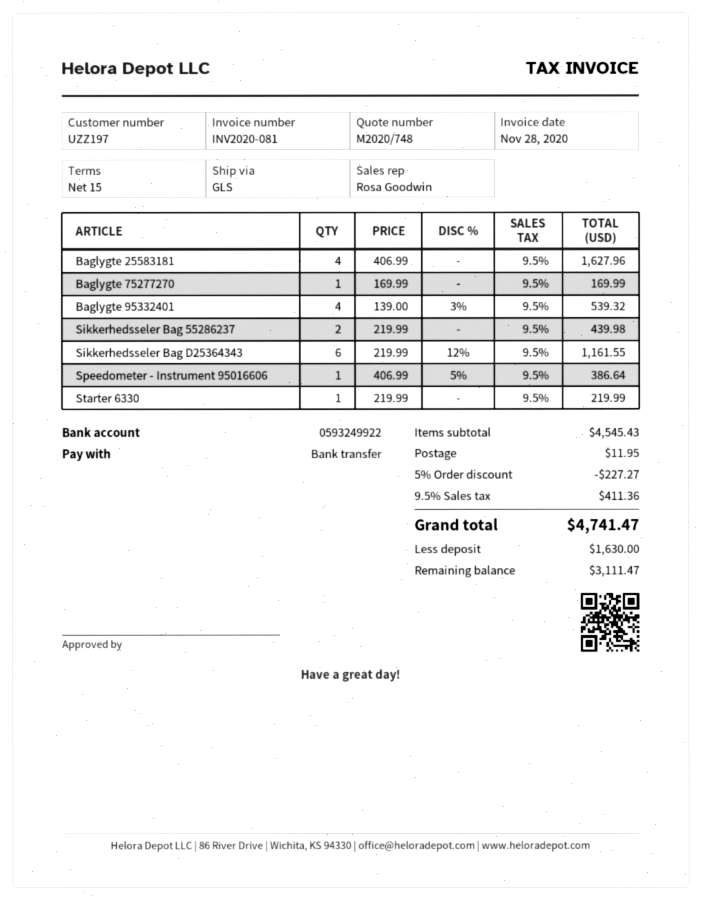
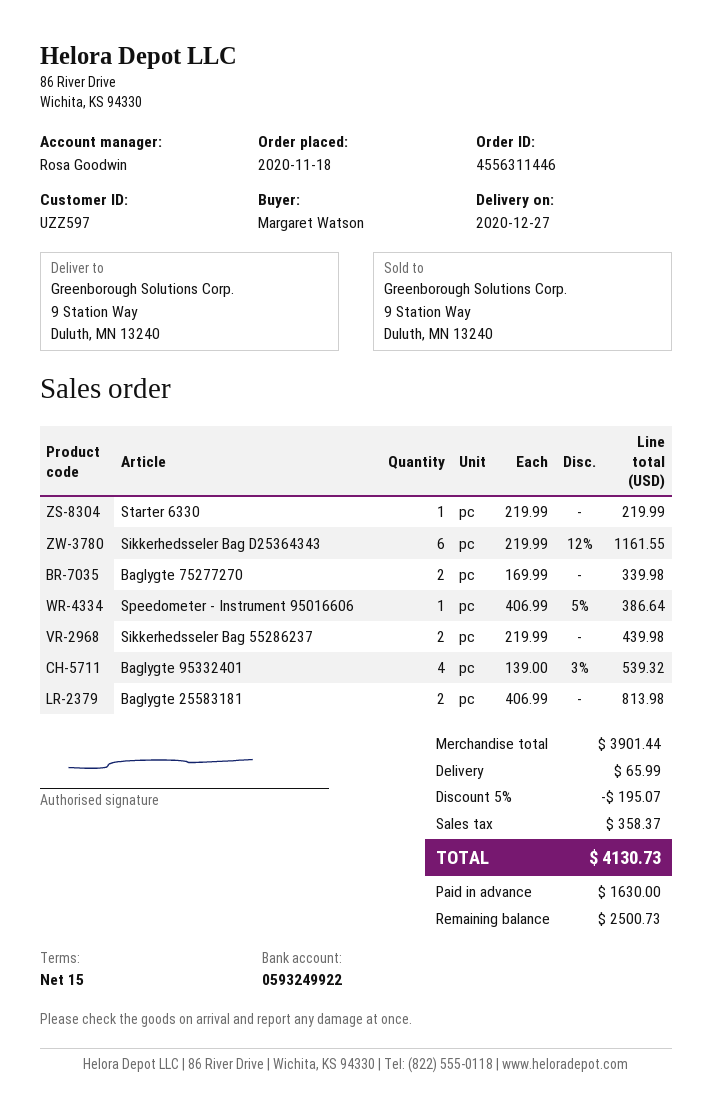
customer number: UZZ197 -> UZZ597
Baglygte 25583181: 4 x 406.99 = 1627.96 -> 2 x 406.99 = 813.98
Baglygte 75277270: 1 x 169.99 = 169.99 -> 2 x 169.99 = 339.98
subtotal: 4545.43 -> 3901.44
discount: 5% = 227.27 -> 5% = 195.07
shipping: 11.95 -> 65.99
tax: 411.36 -> 358.37
total: 4741.47 -> 4130.73
balance: 3111.47 -> 2500.73

